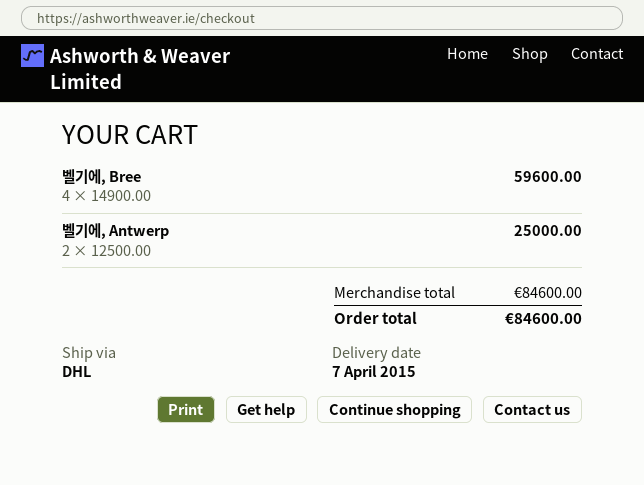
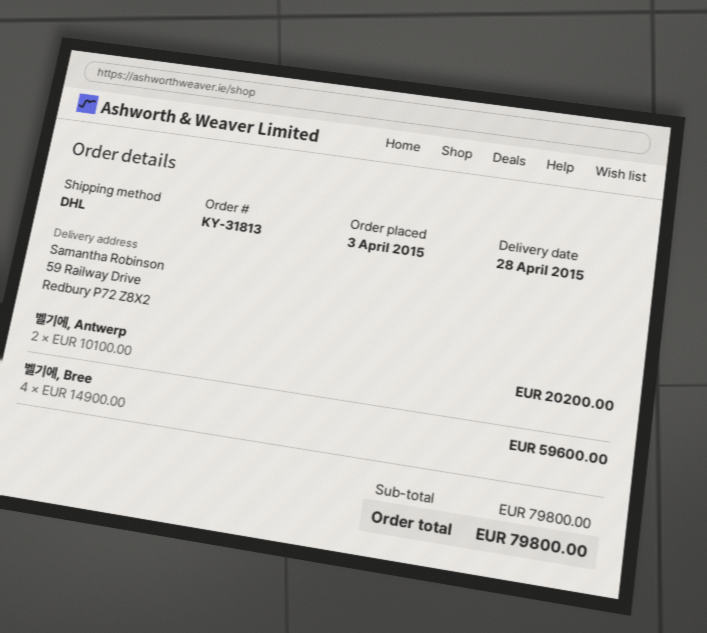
delivery date: 2015-04-07 -> 2015-04-28
벨기에, Antwerp: 2 x 12500.00 = 25000.00 -> 2 x 10100.00 = 20200.00
subtotal: 84600.00 -> 79800.00
total: 84600.00 -> 79800.00

